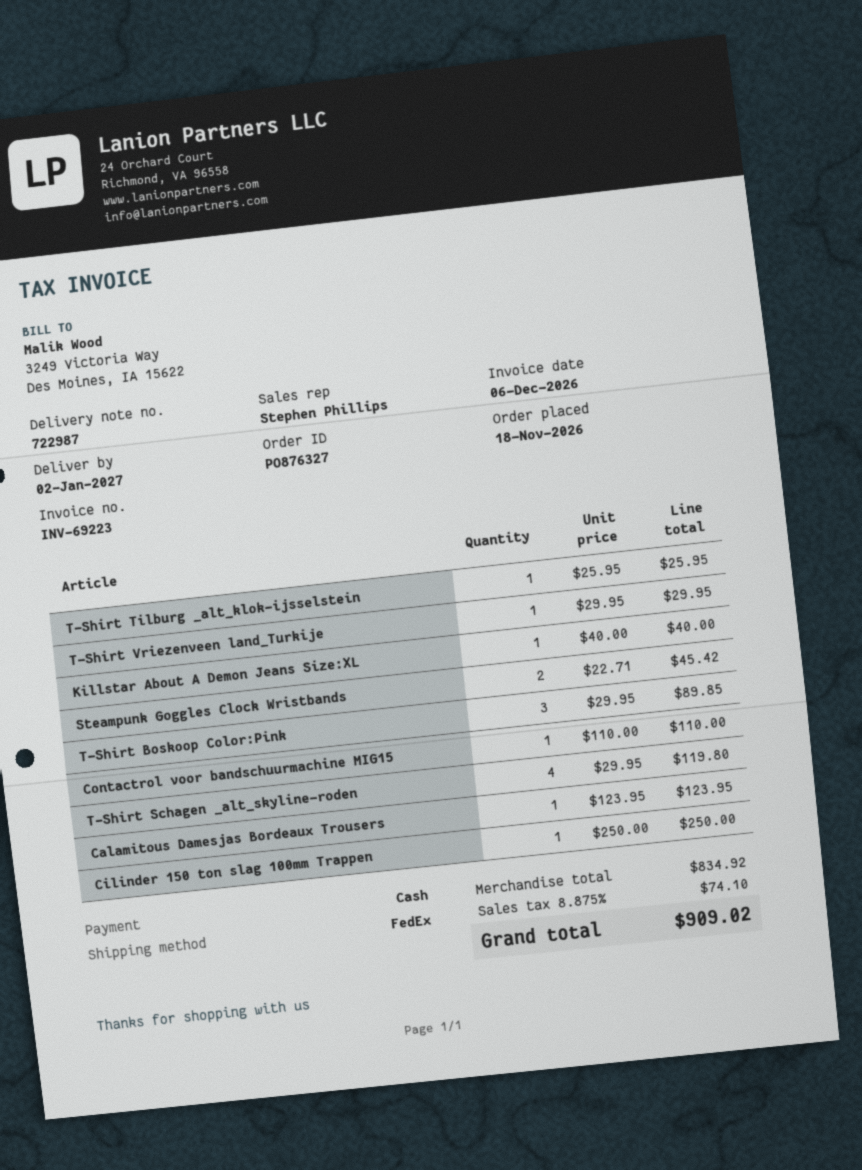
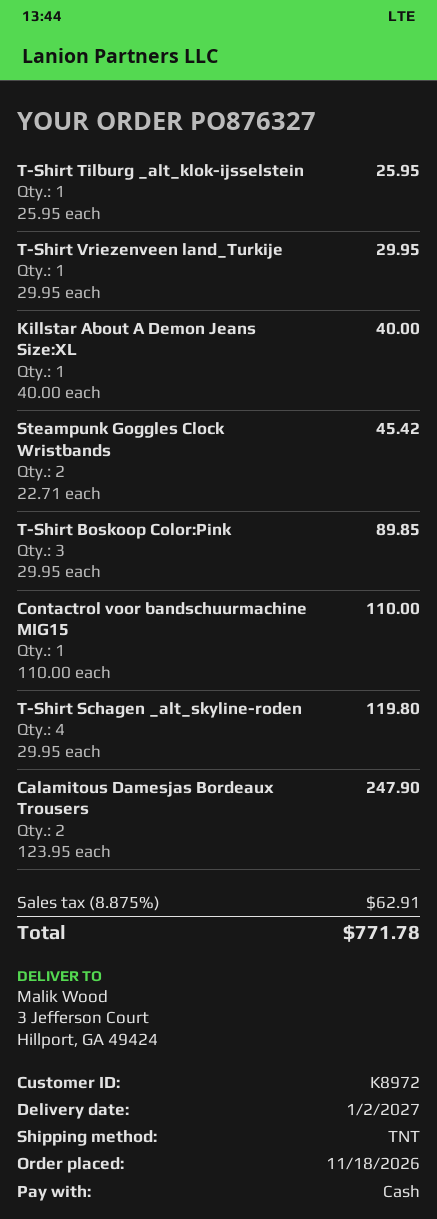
shipping method: FedEx -> TNT
Calamitous Damesjas Bordeaux Trousers: 1 x 123.95 = 123.95 -> 2 x 123.95 = 247.90
Cilinder 150 ton slag 100mm Trappen: 1 x 250.00 = 250.00 -> none
tax: 8.875% = 74.10 -> 8.875% = 62.91
total: 909.02 -> 771.78

